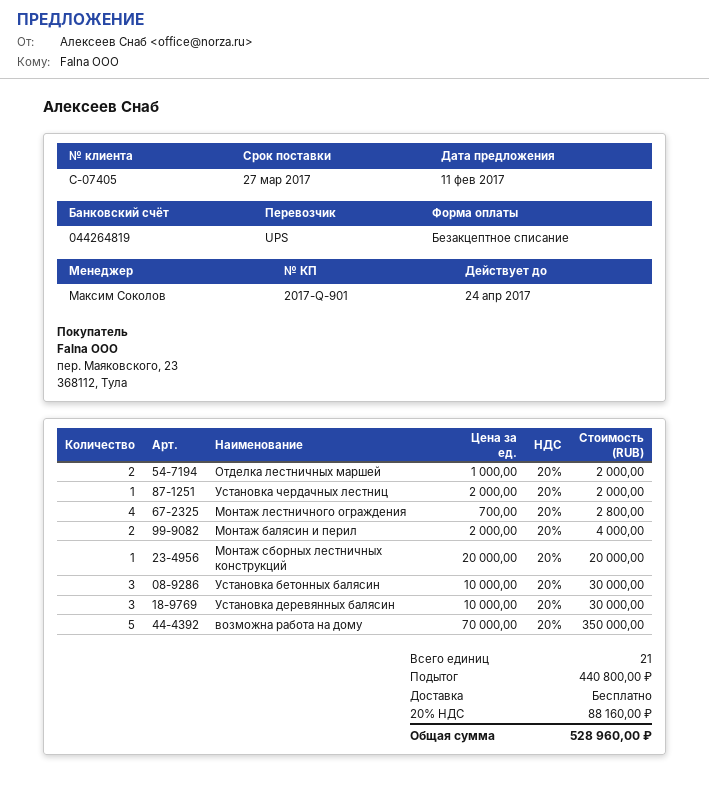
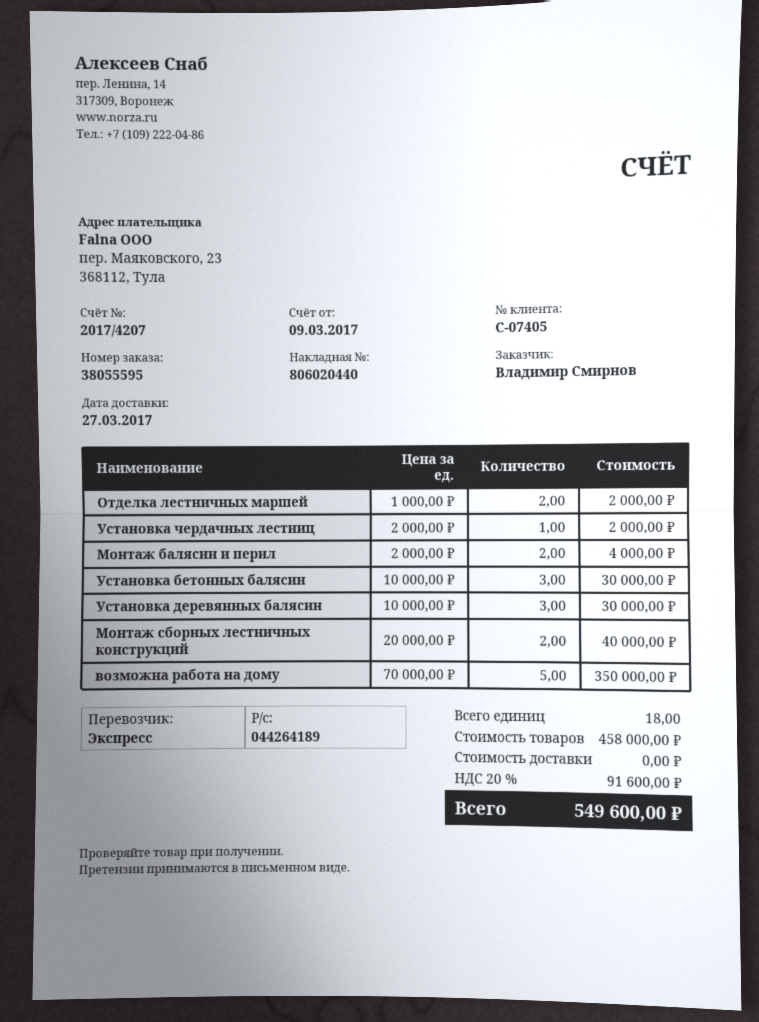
bank account: 044264819 -> 044264189
shipping method: UPS -> express
Монтаж лестничного ограждения: 4 x 700.00 = 2800.00 -> none
Монтаж сборных лестничных конструкций: 1 x 20000.00 = 20000.00 -> 2 x 20000.00 = 40000.00
total quantity: 21 -> 18
subtotal: 440800.00 -> 458000.00
tax: 20% = 88160.00 -> 20% = 91600.00
total: 528960.00 -> 549600.00

